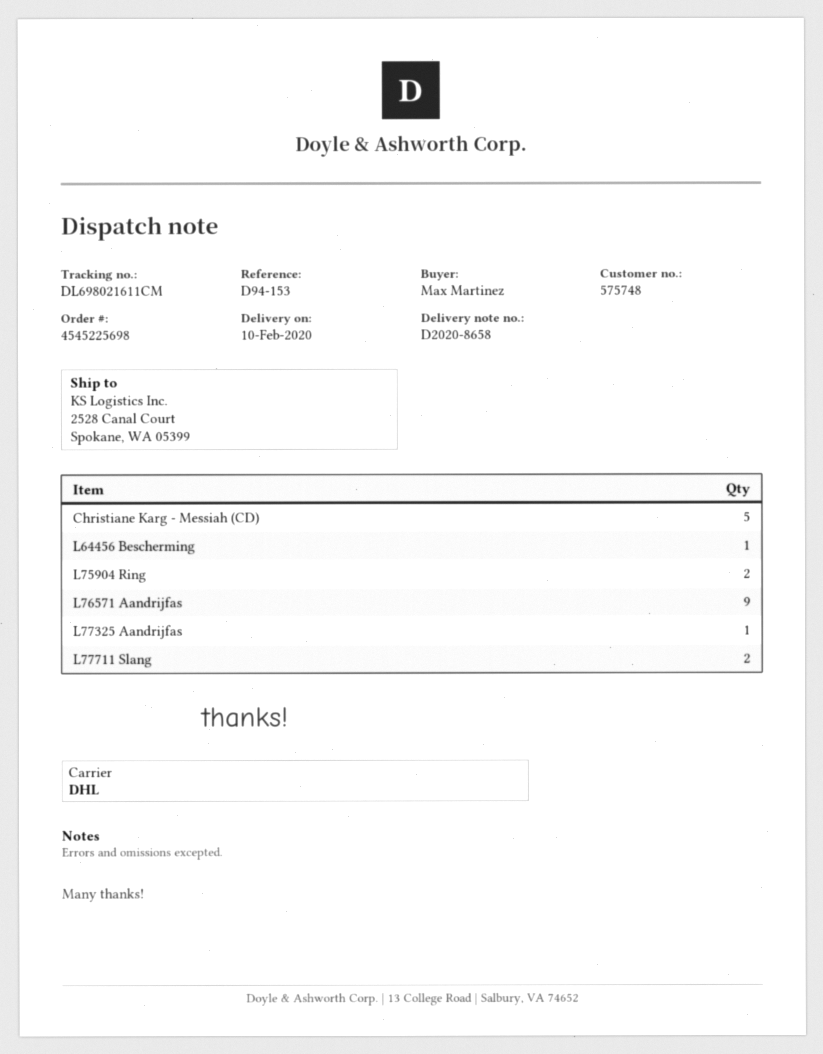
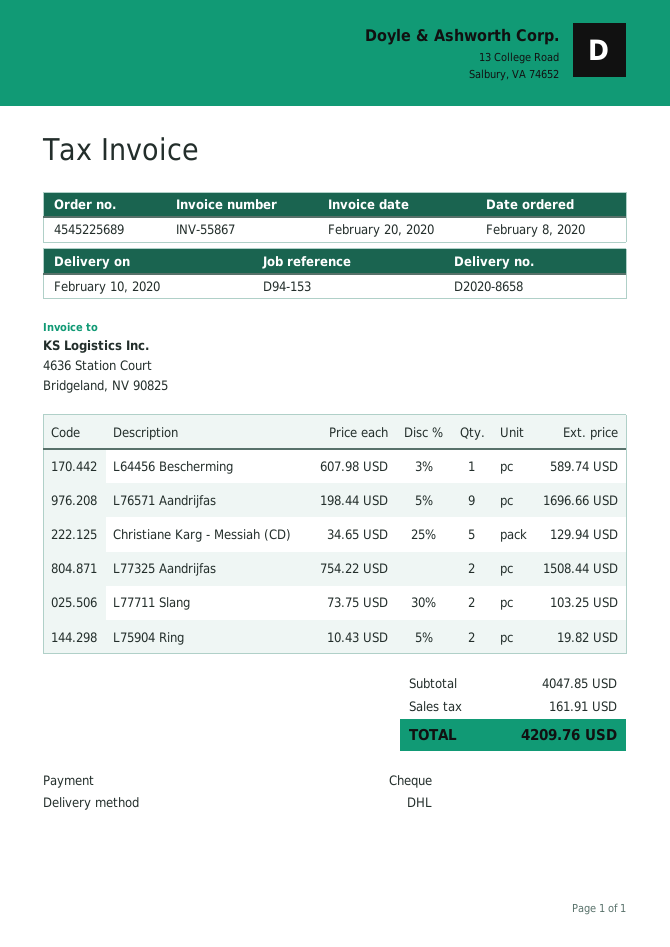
order number: 4545225698 -> 4545225689
L77325 Aandrijfas: 1 -> 2

